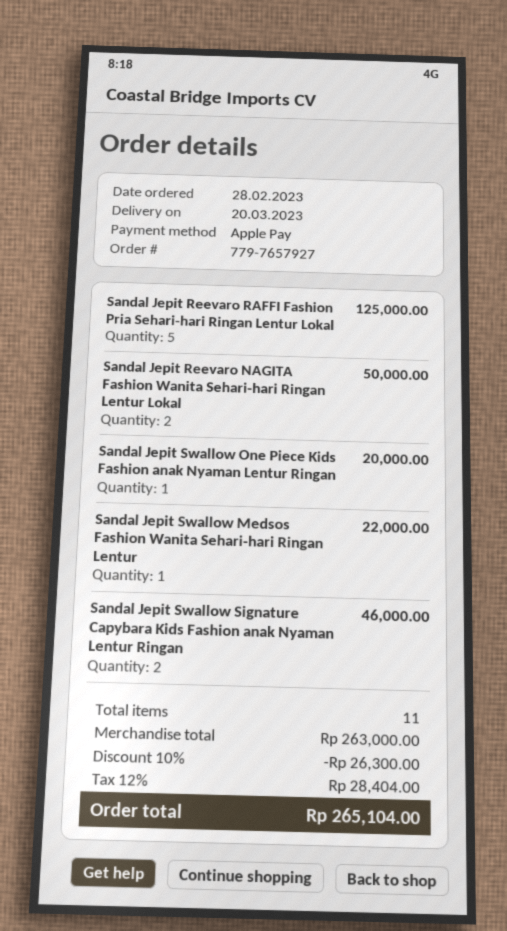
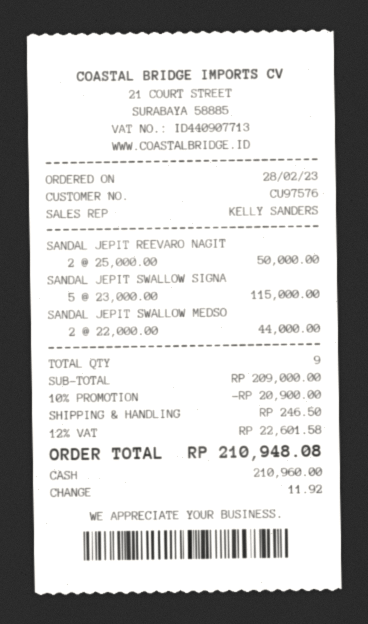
payment method: Apple Pay -> cash
Sandal Jepit Reevaro RAFFI Fashion Pria Sehari-hari Ringan Lentur Lokal: 5 for 125000.00 -> none
Sandal Jepit Swallow One Piece Kids Fashion anak Nyaman Lentur Ringan: 1 for 20000.00 -> none
Sandal Jepit Swallow Medsos Fashion Wanita Sehari-hari Ringan Lentur: 1 for 22000.00 -> 2 for 44000.00
Sandal Jepit Swallow Signature Capybara Kids Fashion anak Nyaman Lentur Ringan: 2 for 46000.00 -> 5 for 115000.00
total quantity: 11 -> 9
subtotal: 263000.00 -> 209000.00
discount: 10% = 26300.00 -> 10% = 20900.00
shipping: none -> 246.50
tax: 12% = 28404.00 -> 12% = 22601.58
total: 265104.00 -> 210948.08

